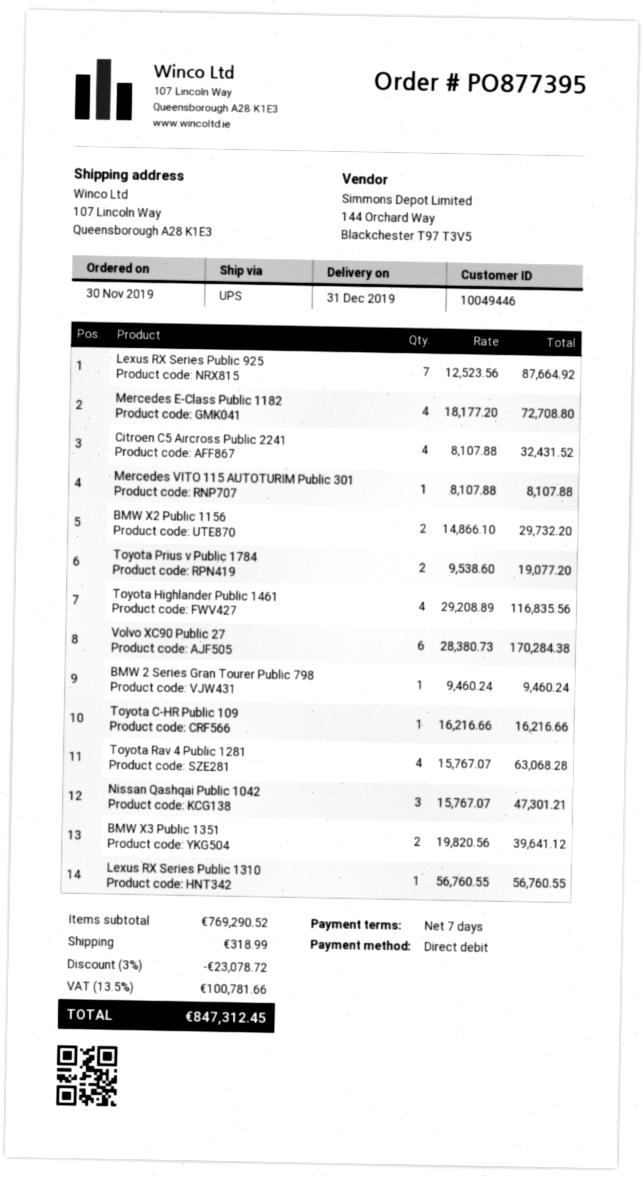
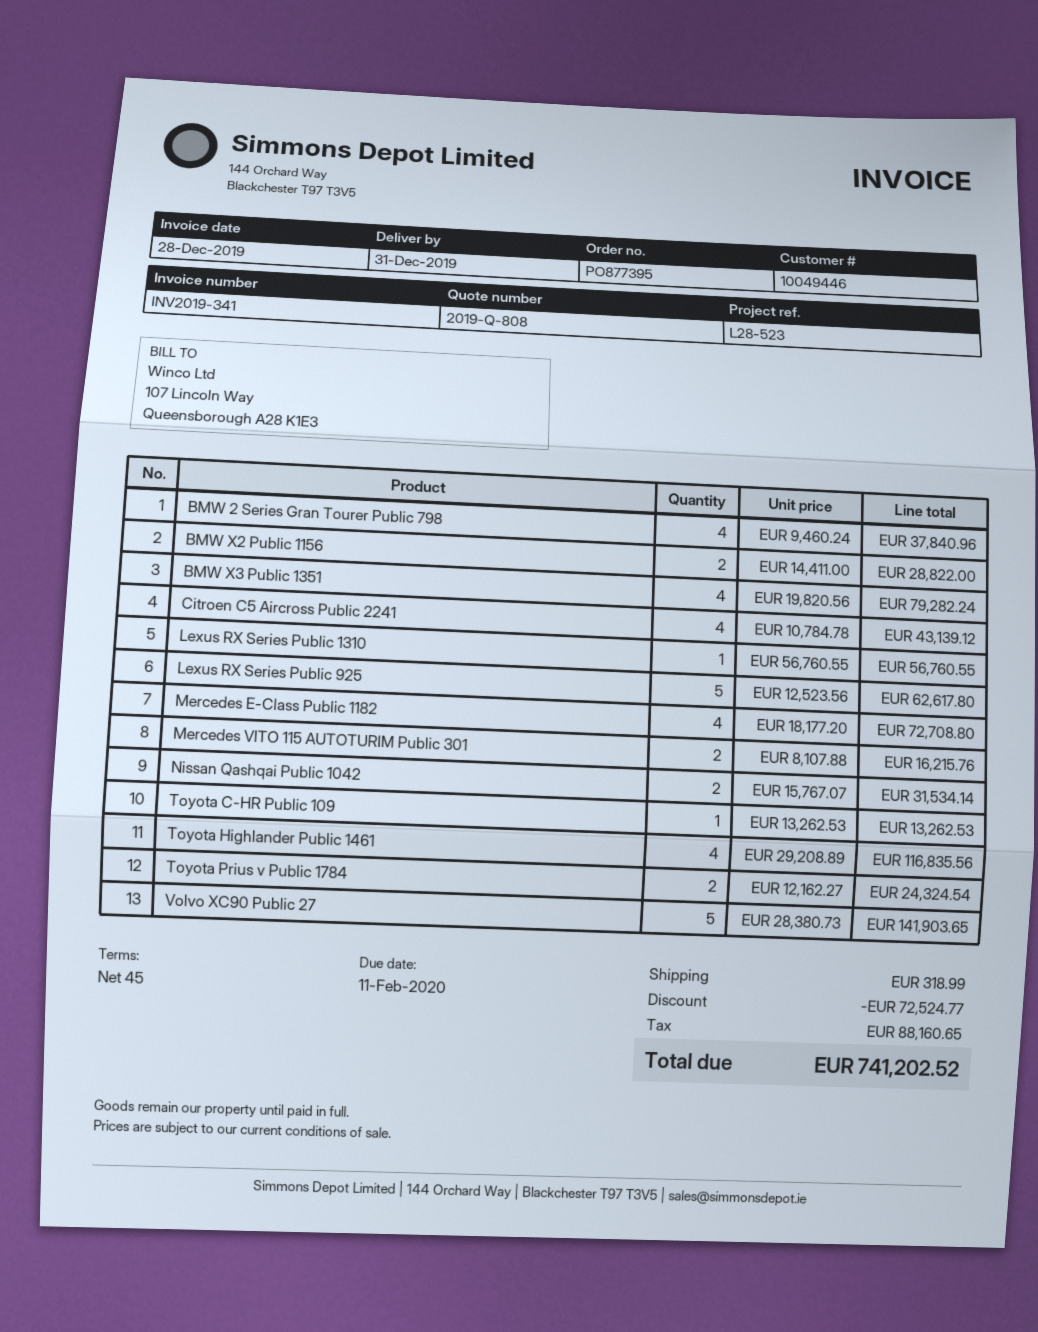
payment terms: 7 days -> 45 days
Lexus RX Series Public 925: 7 x 12523.56 = 87664.92 -> 5 x 12523.56 = 62617.80
Citroen C5 Aircross Public 2241: 4 x 8107.88 = 32431.52 -> 4 x 10784.78 = 43139.12
Mercedes VITO 115 AUTOTURIM Public 301: 1 x 8107.88 = 8107.88 -> 2 x 8107.88 = 16215.76
BMW X2 Public 1156: 2 x 14866.10 = 29732.20 -> 2 x 14411.00 = 28822.00
Toyota Prius v Public 1784: 2 x 9538.60 = 19077.20 -> 2 x 12162.27 = 24324.54
Volvo XC90 Public 27: 6 x 28380.73 = 170284.38 -> 5 x 28380.73 = 141903.65
BMW 2 Series Gran Tourer Public 798: 1 x 9460.24 = 9460.24 -> 4 x 9460.24 = 37840.96
Toyota C-HR Public 109: 1 x 16216.66 = 16216.66 -> 1 x 13262.53 = 13262.53
Toyota Rav 4 Public 1281: 4 x 15767.07 = 63068.28 -> none
Nissan Qashqai Public 1042: 3 x 15767.07 = 47301.21 -> 2 x 15767.07 = 31534.14
BMW X3 Public 1351: 2 x 19820.56 = 39641.12 -> 4 x 19820.56 = 79282.24
discount: 23078.72 -> 72524.77
tax: 100781.66 -> 88160.65
total: 847312.45 -> 741202.52

